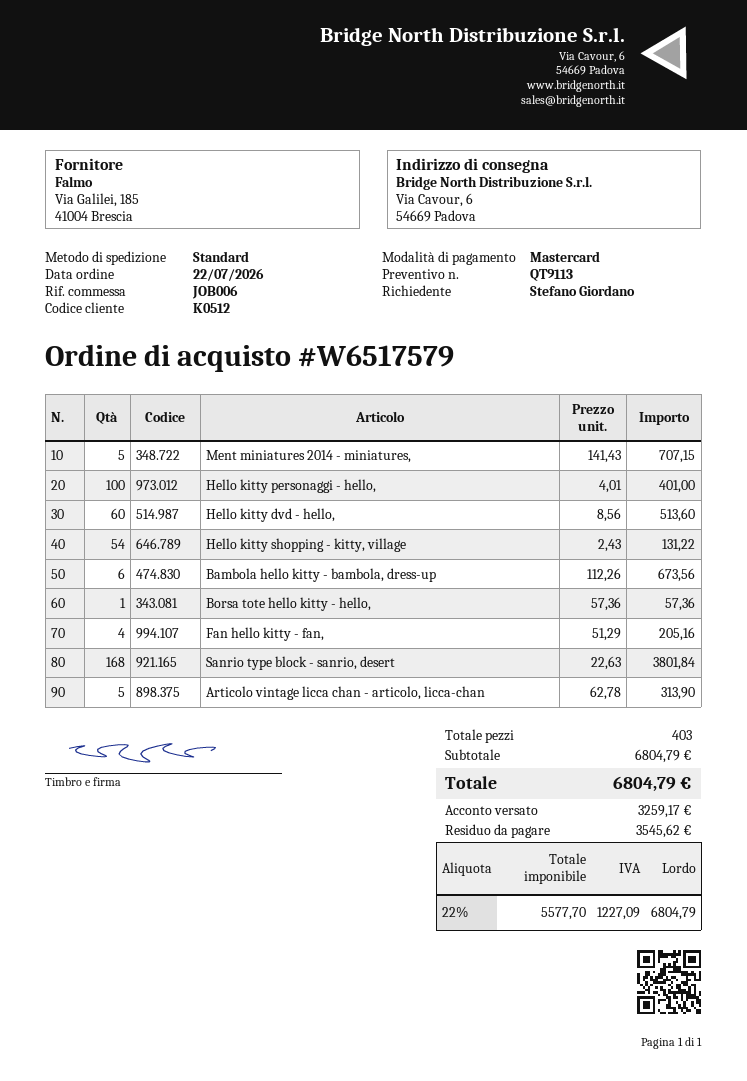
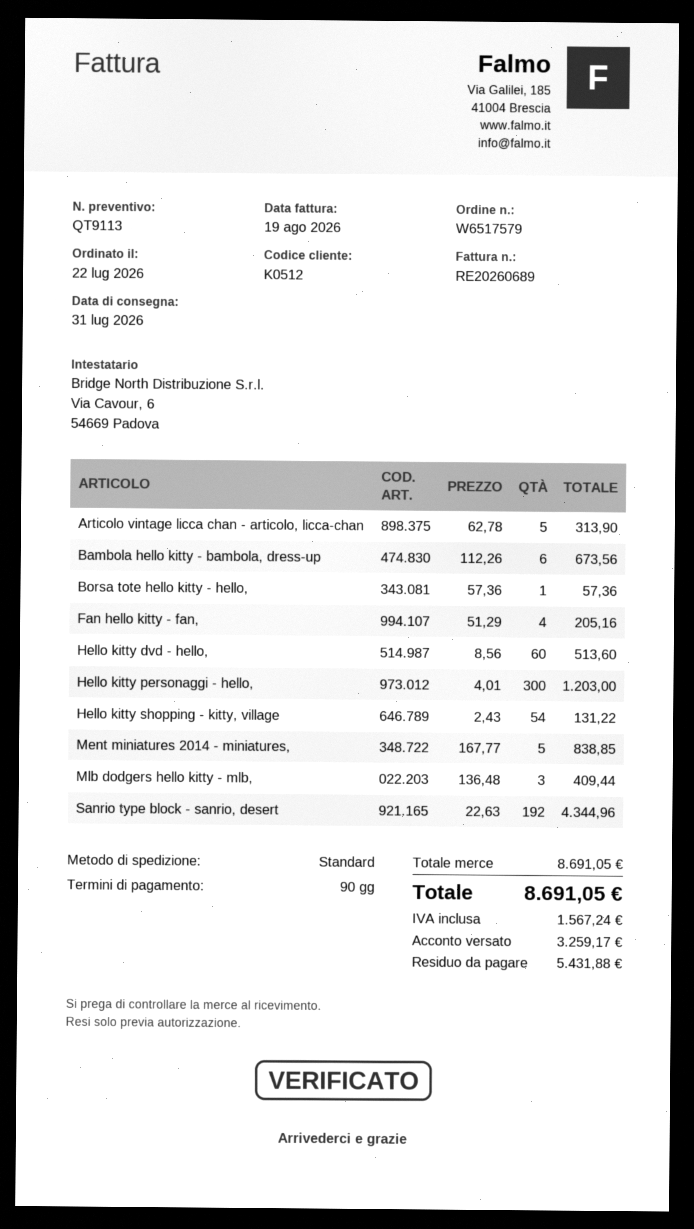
Ment miniatures 2014 - miniatures,: 5 x 141.43 = 707.15 -> 5 x 167.77 = 838.85
Hello kitty personaggi - hello,: 100 x 4.01 = 401.00 -> 300 x 4.01 = 1203.00
Sanrio type block - sanrio, desert: 168 x 22.63 = 3801.84 -> 192 x 22.63 = 4344.96
Mlb dodgers hello kitty - mlb,: none -> 3 x 136.48 = 409.44
subtotal: 6804.79 -> 8691.05
tax: 1227.09 -> 1567.24
total: 6804.79 -> 8691.05
balance: 3545.62 -> 5431.88

